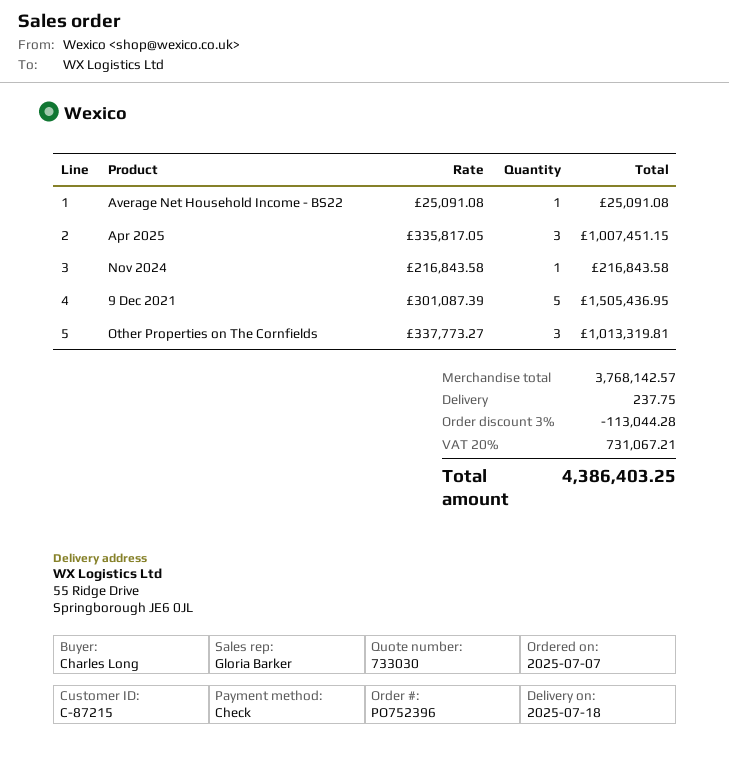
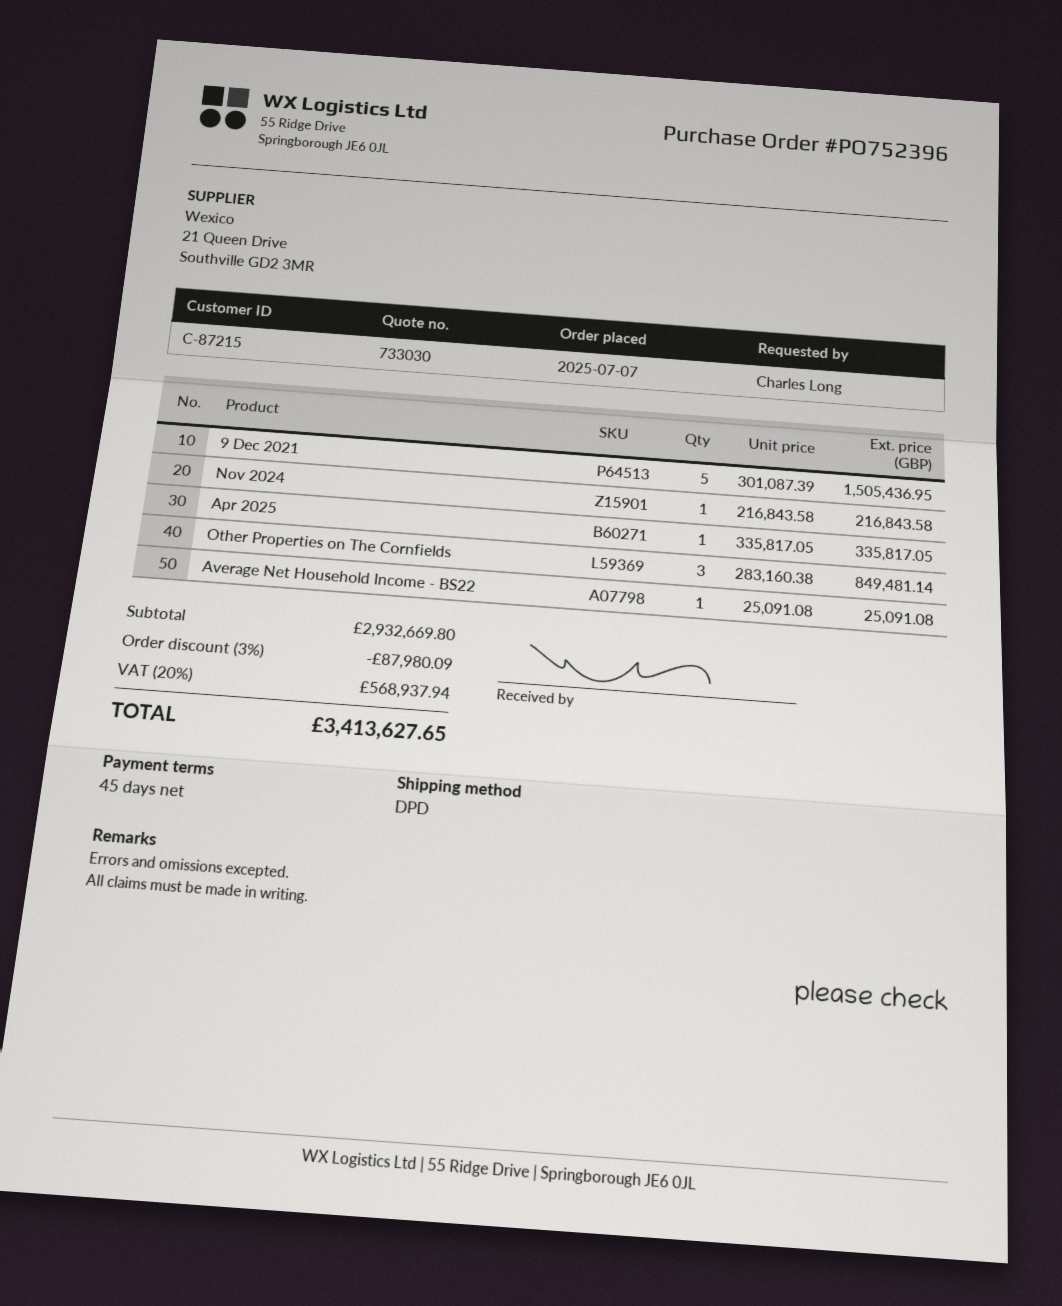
Apr 2025: 3 x 335817.05 = 1007451.15 -> 1 x 335817.05 = 335817.05
Other Properties on The Cornfields: 3 x 337773.27 = 1013319.81 -> 3 x 283160.38 = 849481.14
subtotal: 3768142.57 -> 2932669.80
discount: 3% = 113044.28 -> 3% = 87980.09
shipping: 237.75 -> none
tax: 20% = 731067.21 -> 20% = 568937.94
total: 4386403.25 -> 3413627.65

